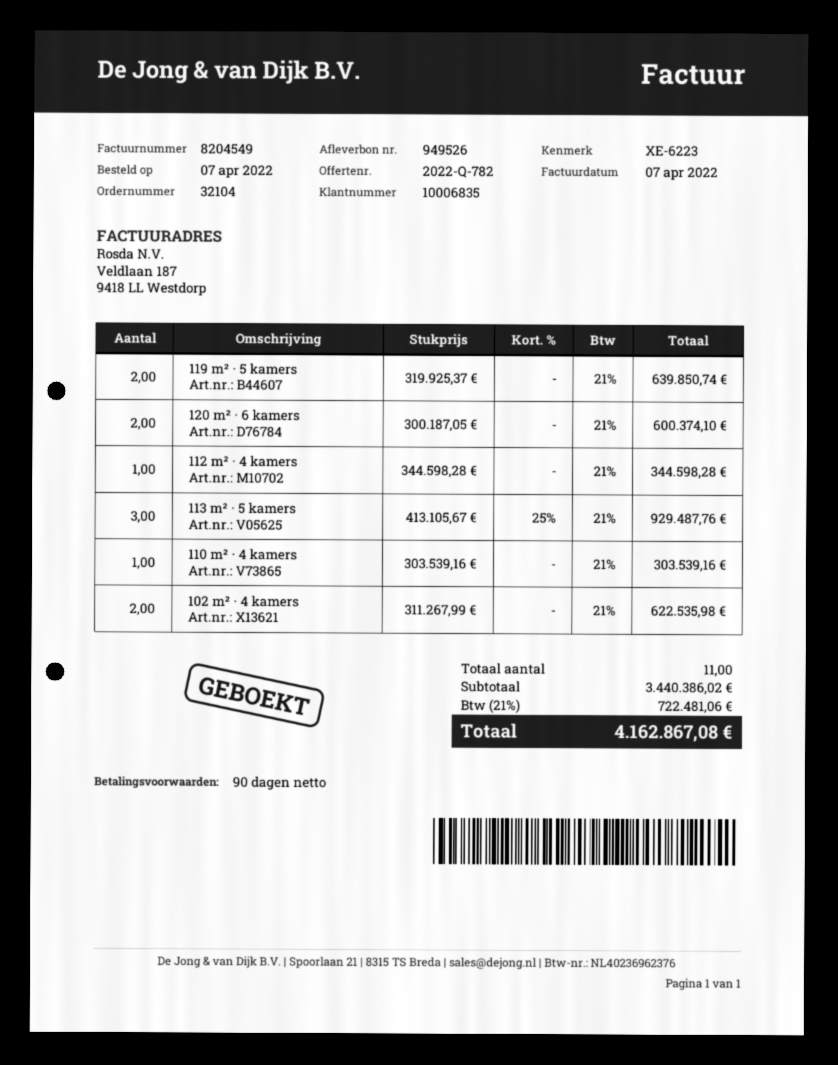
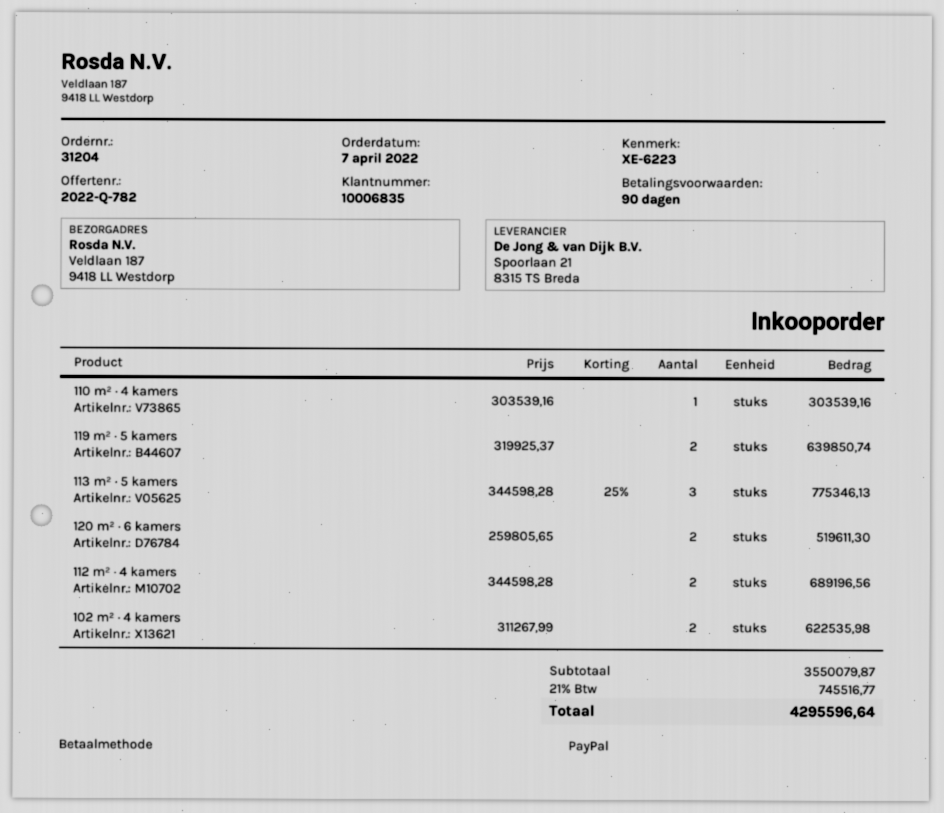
order number: 32104 -> 31204
120 m² · 6 kamers: 2 x 300187.05 = 600374.10 -> 2 x 259805.65 = 519611.30
112 m² · 4 kamers: 1 x 344598.28 = 344598.28 -> 2 x 344598.28 = 689196.56
113 m² · 5 kamers: 3 x 413105.67 - 25% = 929487.76 -> 3 x 344598.28 - 25% = 775346.13
subtotal: 3440386.02 -> 3550079.87
tax: 21% = 722481.06 -> 21% = 745516.77
total: 4162867.08 -> 4295596.64

